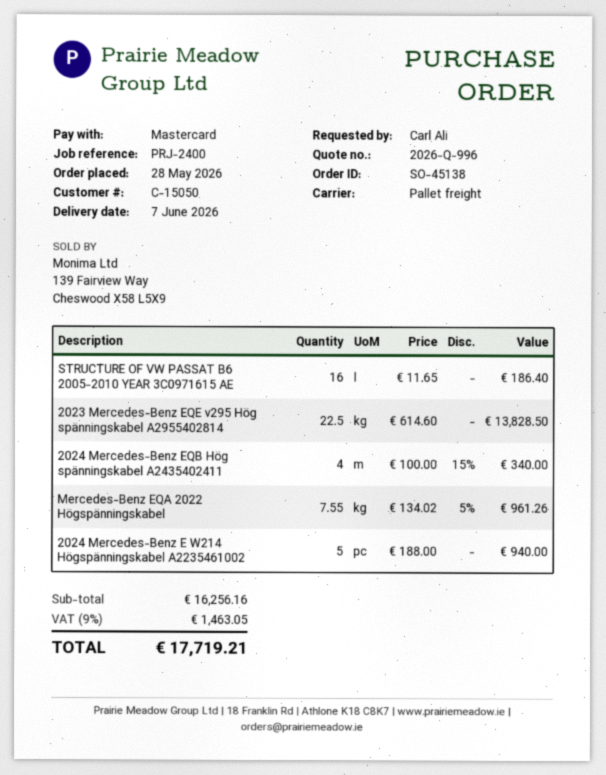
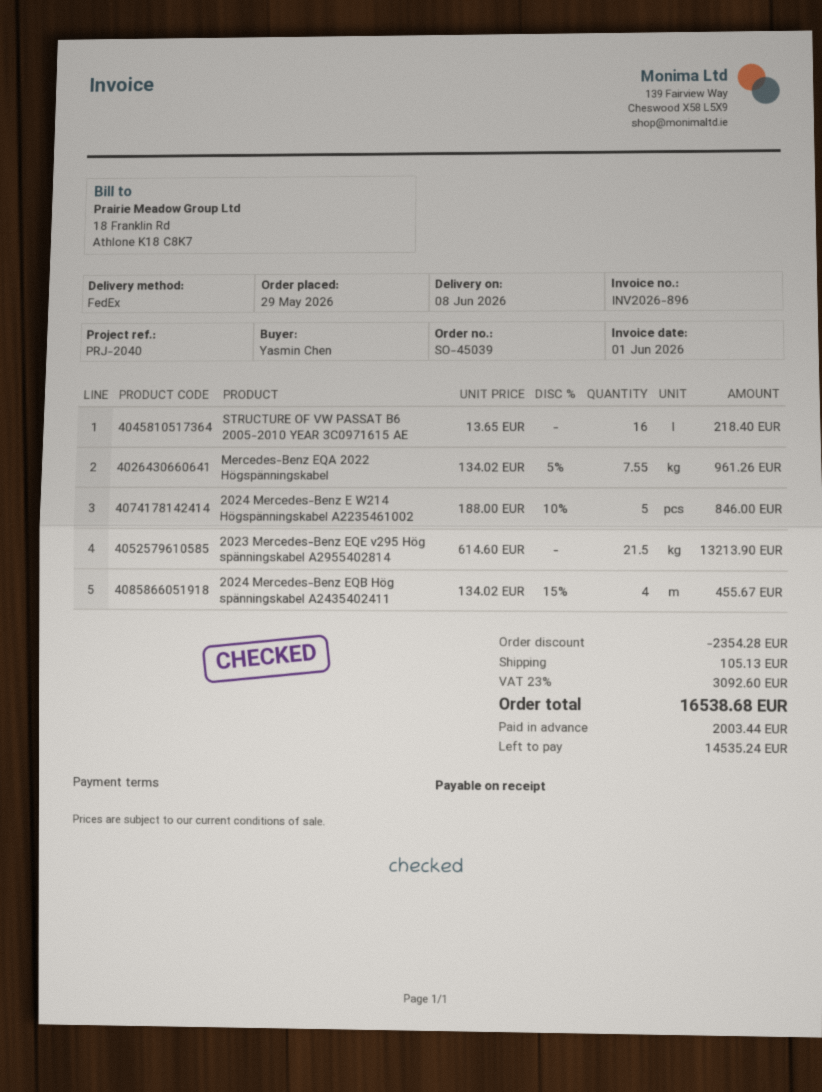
order number: SO-45138 -> SO-45039
order date: 2026-05-28 -> 2026-05-29
delivery date: 2026-06-07 -> 2026-06-08
reference: PRJ-2400 -> PRJ-2040
ordered by: Carl Ali -> Yasmin Chen
shipping method: pallet freight -> FedEx
STRUCTURE OF VW PASSAT B6 2005-2010 YEAR 3C0971615 AE: 16 x 11.65 = 186.40 -> 16 x 13.65 = 218.40
2023 Mercedes-Benz EQE v295 Hög spänningskabel A2955402814: 22.5 x 614.60 = 13828.50 -> 21.5 x 614.60 = 13213.90
2024 Mercedes-Benz EQB Hög spänningskabel A2435402411: 4 x 100.00 - 15% = 340.00 -> 4 x 134.02 - 15% = 455.67
2024 Mercedes-Benz E W214 Högspänningskabel A2235461002: 5 x 188.00 = 940.00 -> 5 x 188.00 - 10% = 846.00
discount: none -> 2354.28
shipping: none -> 105.13
tax: 9% = 1463.05 -> 23% = 3092.60
total: 17719.21 -> 16538.68

